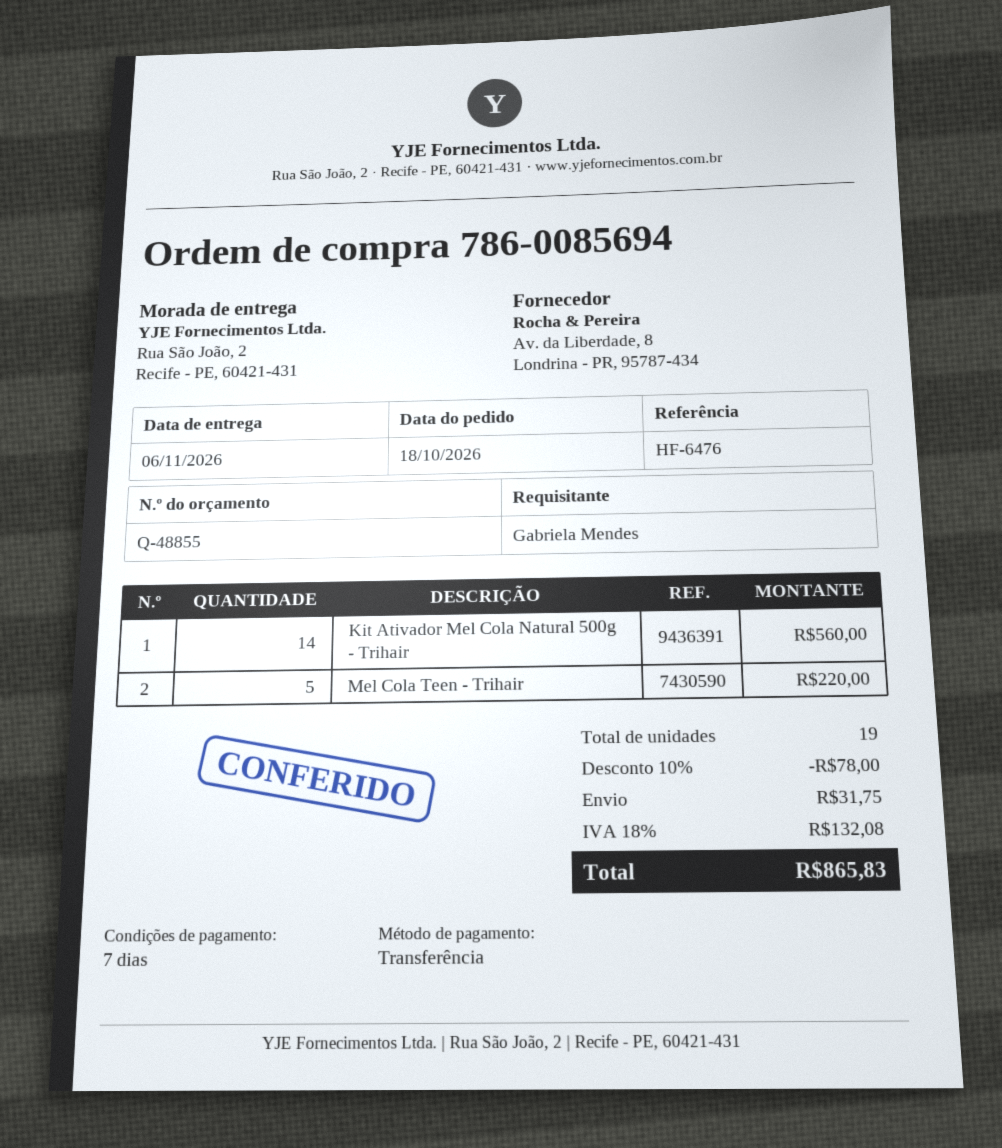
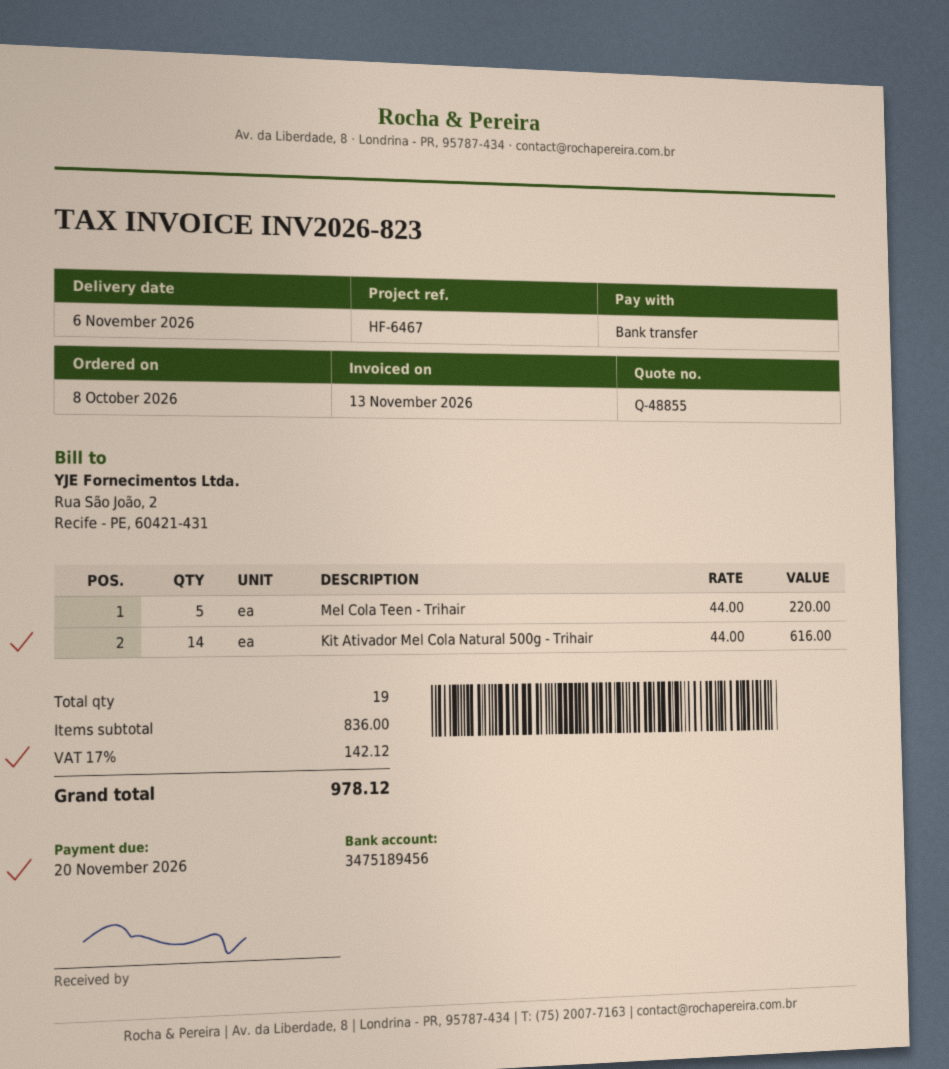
order date: 2026-10-18 -> 2026-10-08
reference: HF-6476 -> HF-6467
Kit Ativador Mel Cola Natural 500g - Trihair: 14 for 560.00 -> 14 for 616.00
discount: 10% = 78.00 -> none
shipping: 31.75 -> none
tax: 18% = 132.08 -> 17% = 142.12
total: 865.83 -> 978.12

